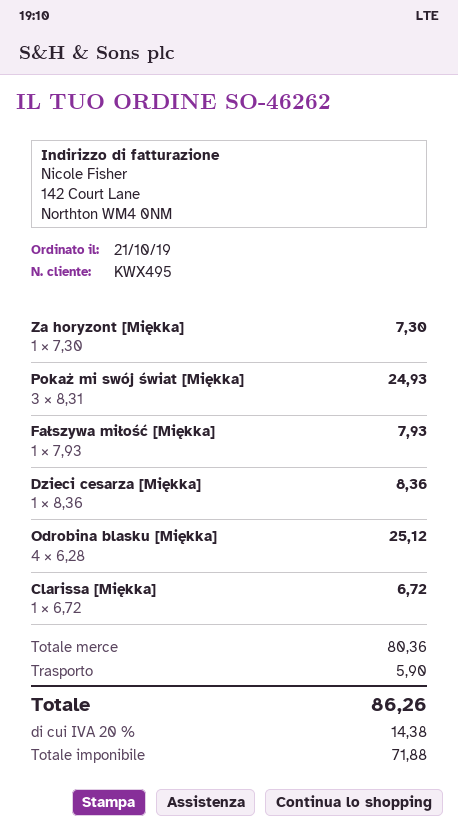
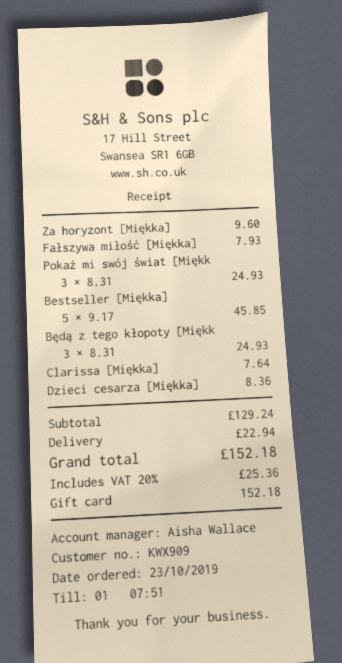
order date: 2019-10-21 -> 2019-10-23
customer number: KWX495 -> KWX909
Za horyzont [Miękka]: 1 x 7.30 = 7.30 -> 1 x 9.60 = 9.60
Odrobina blasku [Miękka]: 4 x 6.28 = 25.12 -> none
Clarissa [Miękka]: 1 x 6.72 = 6.72 -> 1 x 7.64 = 7.64
Bestseller [Miękka]: none -> 5 x 9.17 = 45.85
Będą z tego kłopoty [Miękk: none -> 3 x 8.31 = 24.93
subtotal: 80.36 -> 129.24
shipping: 5.90 -> 22.94
tax: 20% = 14.38 -> 20% = 25.36
total: 86.26 -> 152.18

